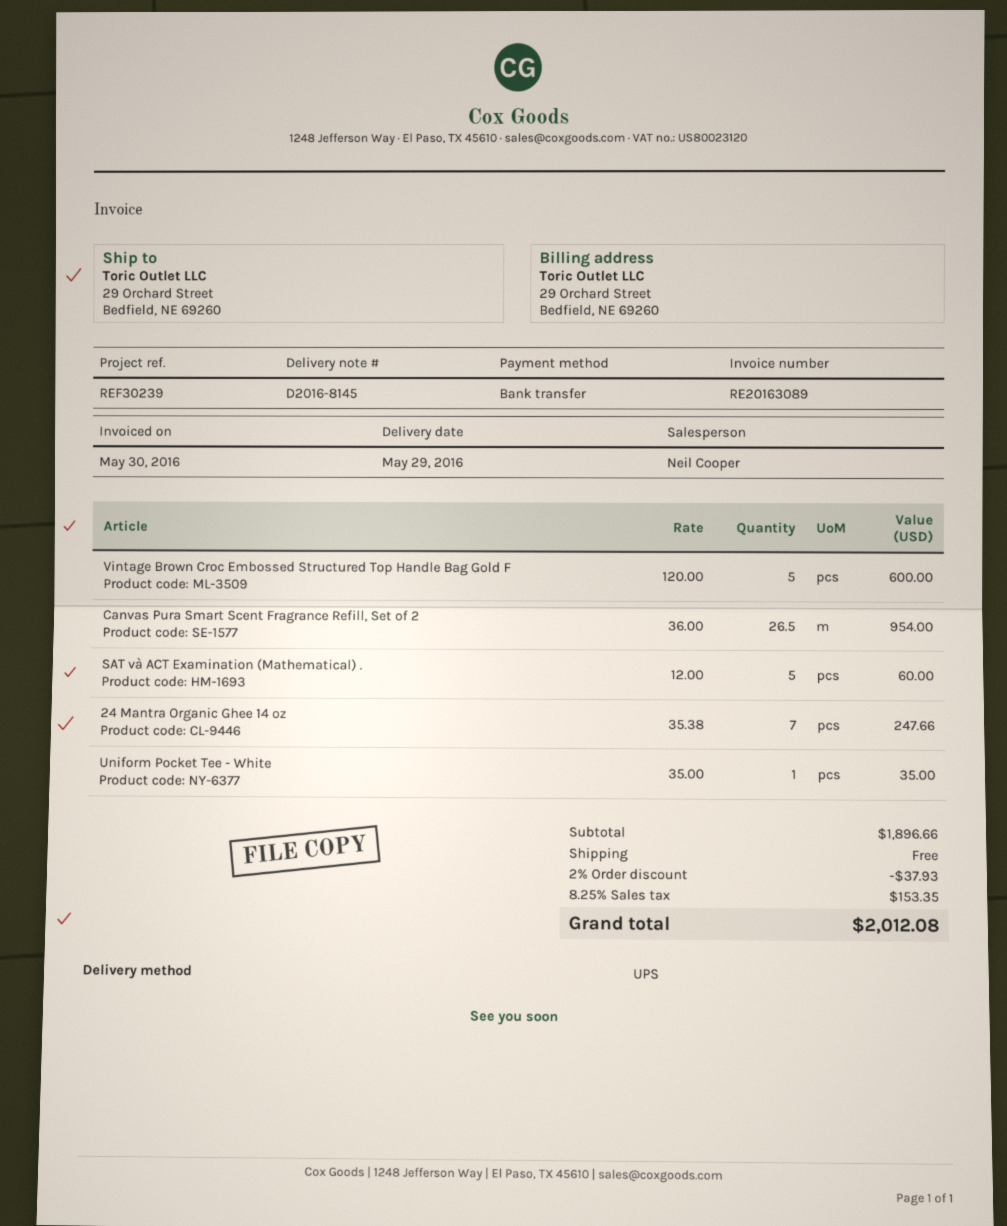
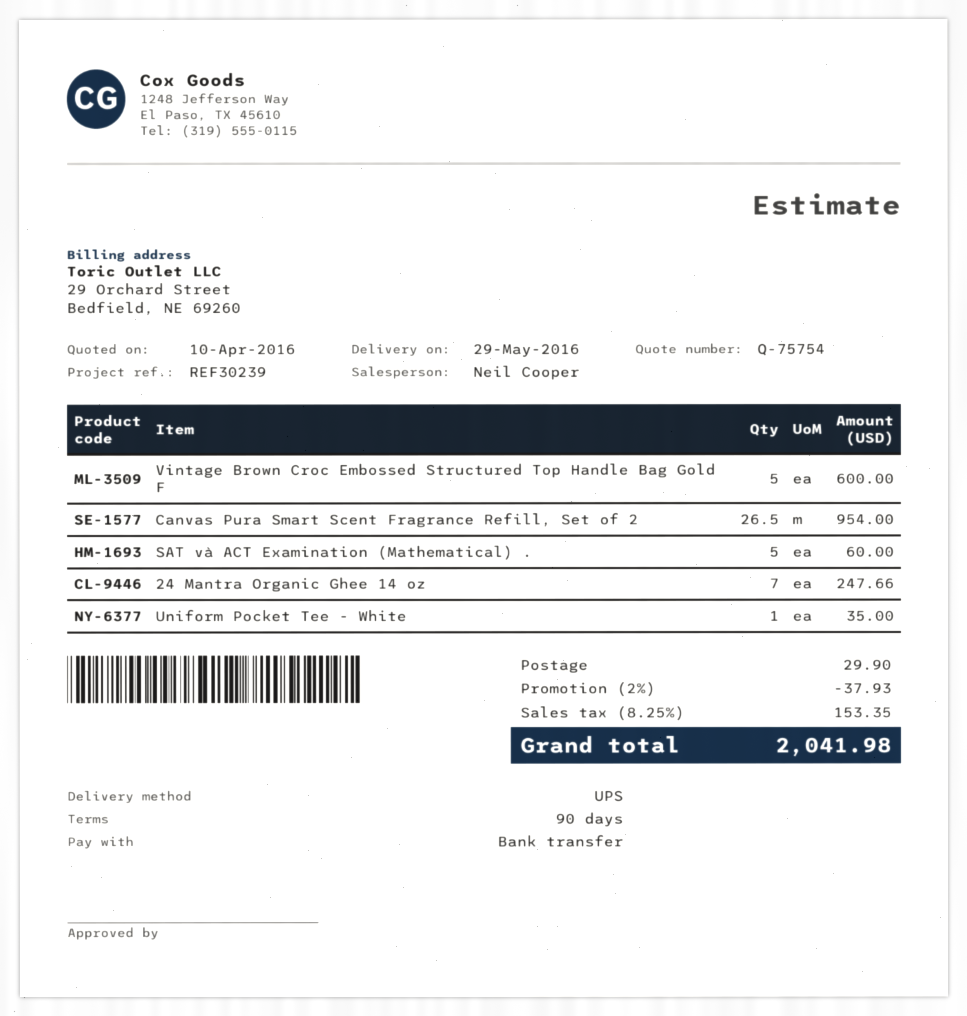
shipping: 0.00 -> 29.90
total: 2012.08 -> 2041.98

